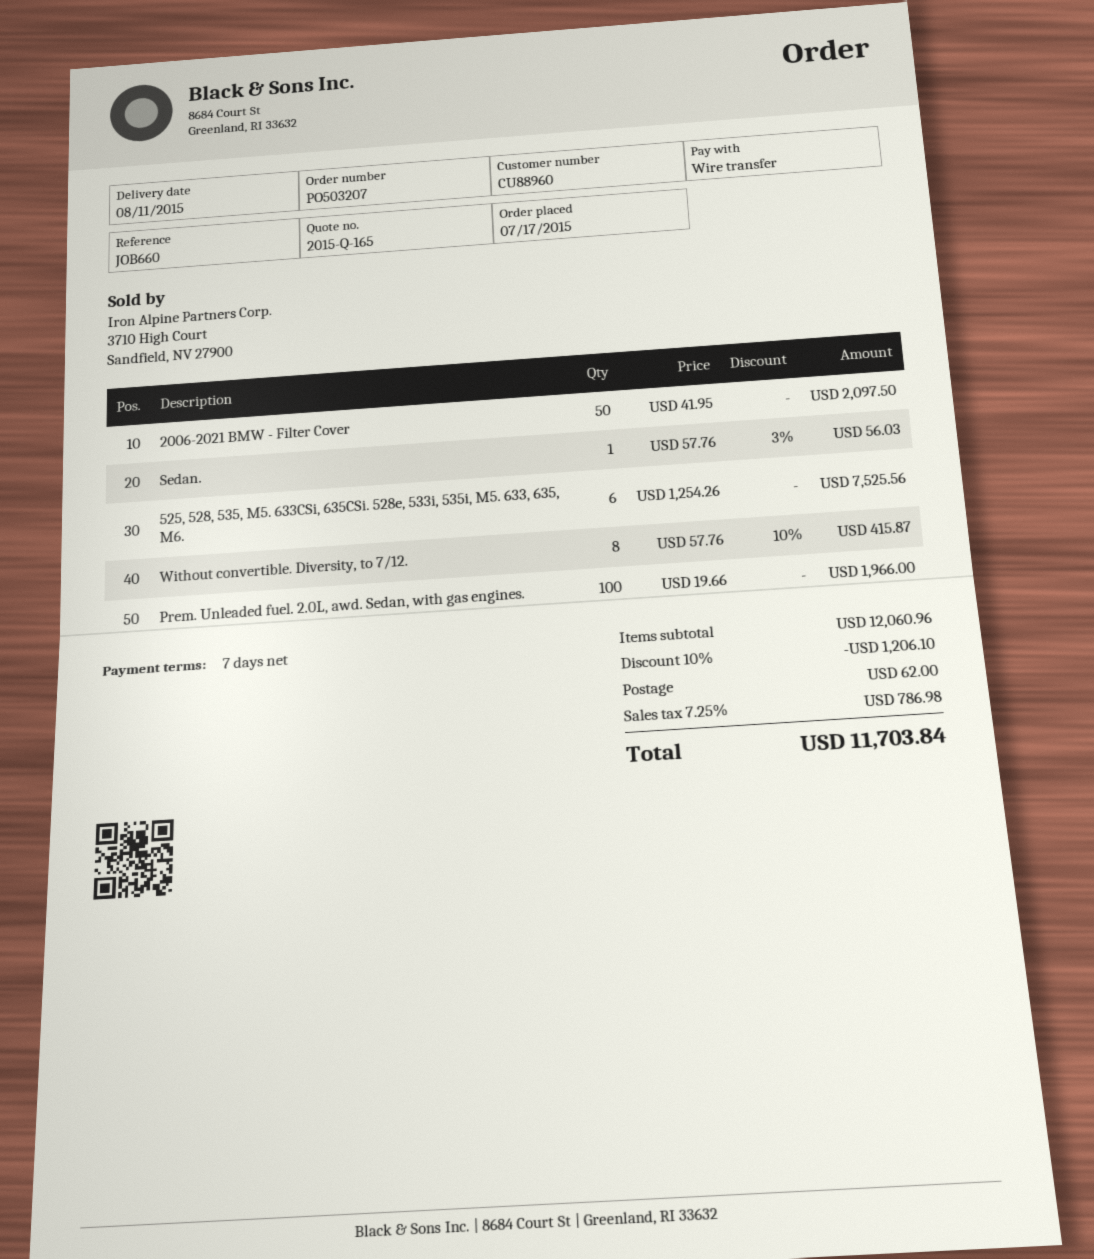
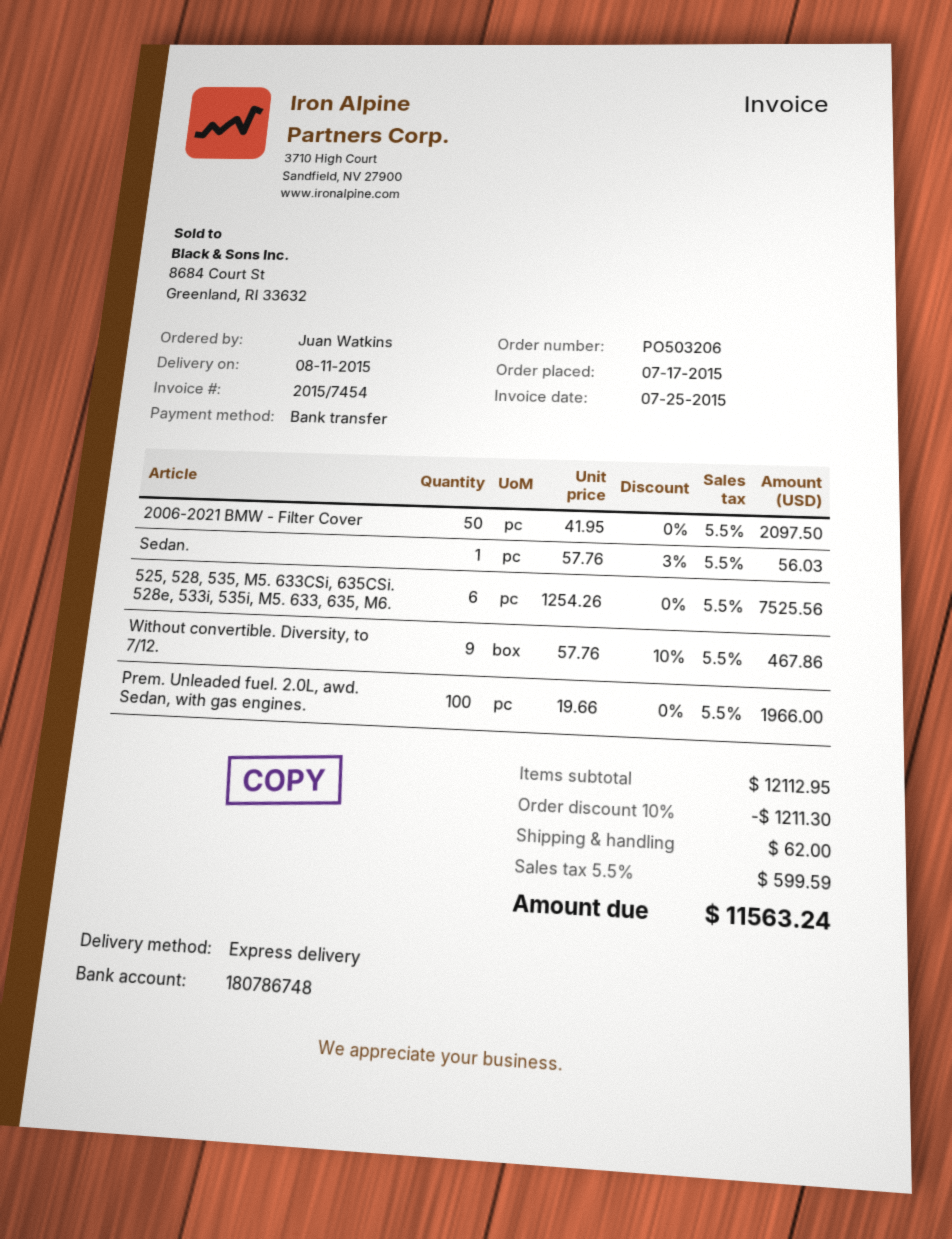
order number: PO503207 -> PO503206
Without convertible. Diversity, to 7/12.: 8 x 57.76 - 10% = 415.87 -> 9 x 57.76 - 10% = 467.86
subtotal: 12060.96 -> 12112.95
discount: 10% = 1206.10 -> 10% = 1211.30
tax: 7.25% = 786.98 -> 5.5% = 599.59
total: 11703.84 -> 11563.24

